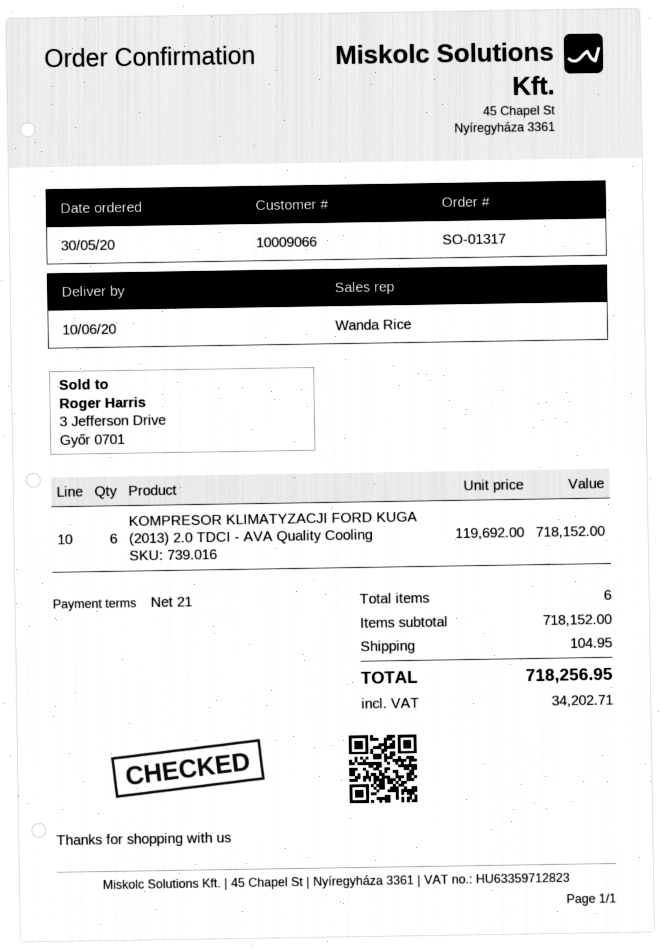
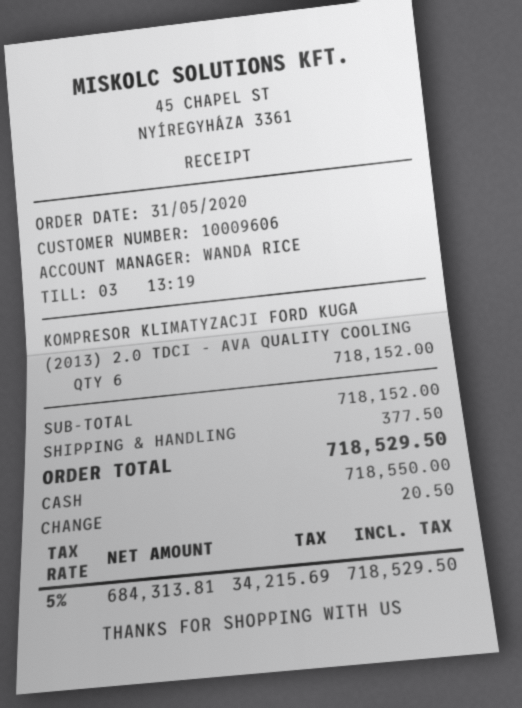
order date: 2020-05-30 -> 2020-05-31
customer number: 10009066 -> 10009606
shipping: 104.95 -> 377.50
tax: 34202.71 -> 34215.69
total: 718256.95 -> 718529.50

